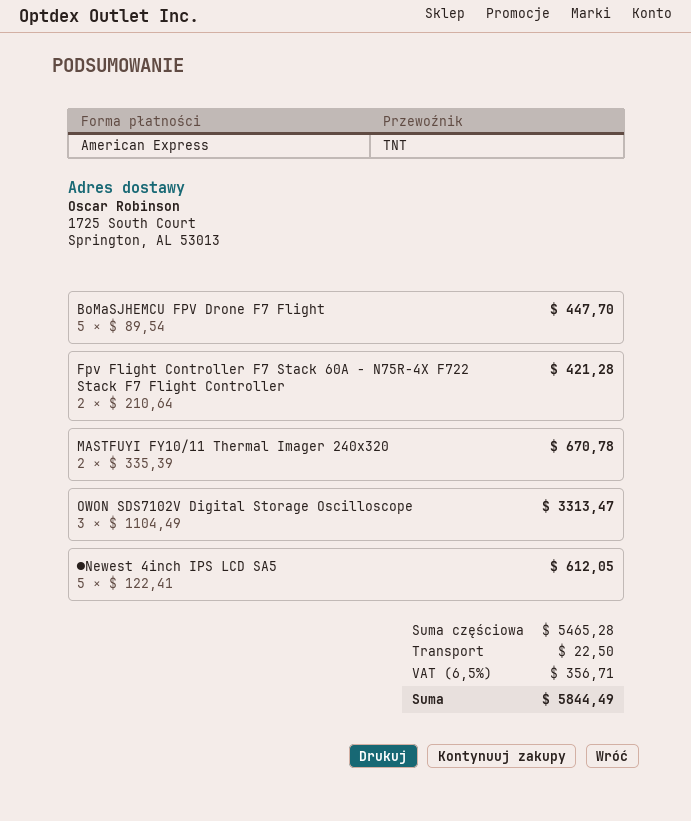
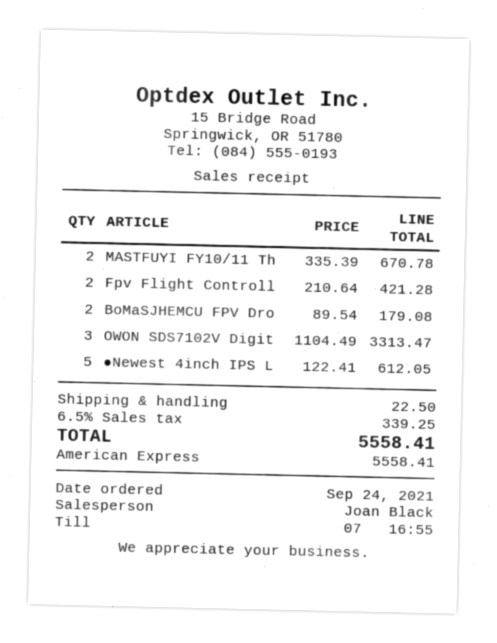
BoMaSJHEMCU FPV Drone F7 Flight: 5 x 89.54 = 447.70 -> 2 x 89.54 = 179.08
tax: 6.5% = 356.71 -> 6.5% = 339.25
total: 5844.49 -> 5558.41

